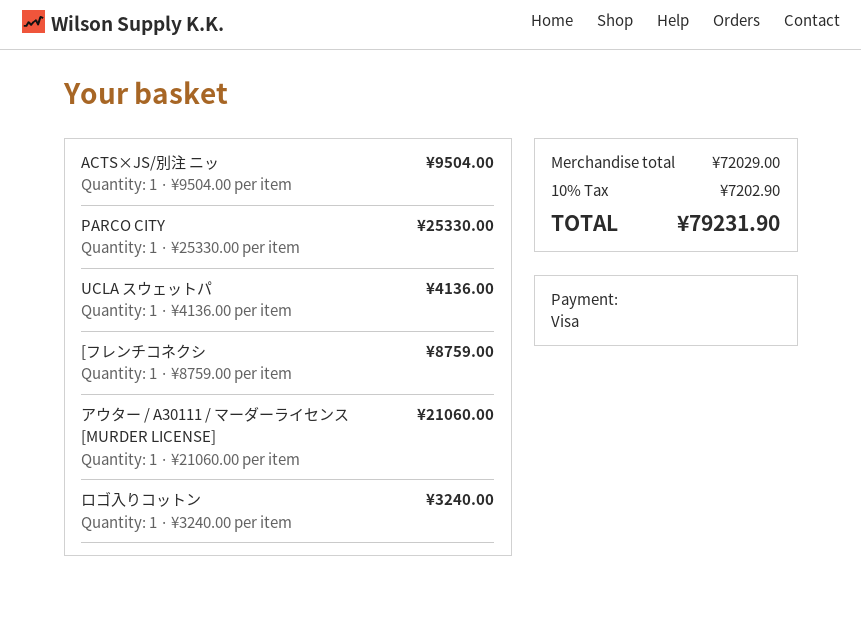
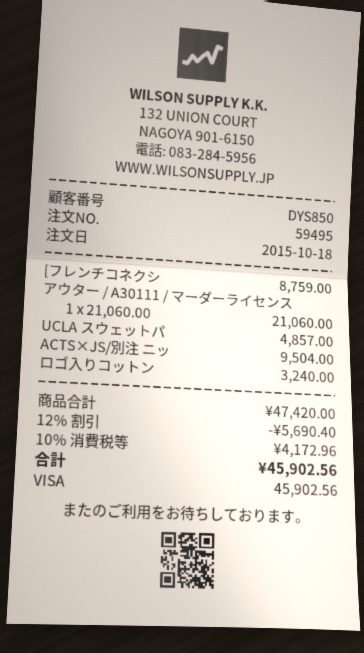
PARCO CITY: 1 x 25330.00 = 25330.00 -> none
UCLA スウェットパ: 1 x 4136.00 = 4136.00 -> 1 x 4857.00 = 4857.00
subtotal: 72029.00 -> 47420.00
discount: none -> 12% = 5690.40
tax: 10% = 7202.90 -> 10% = 4172.96
total: 79231.90 -> 45902.56

